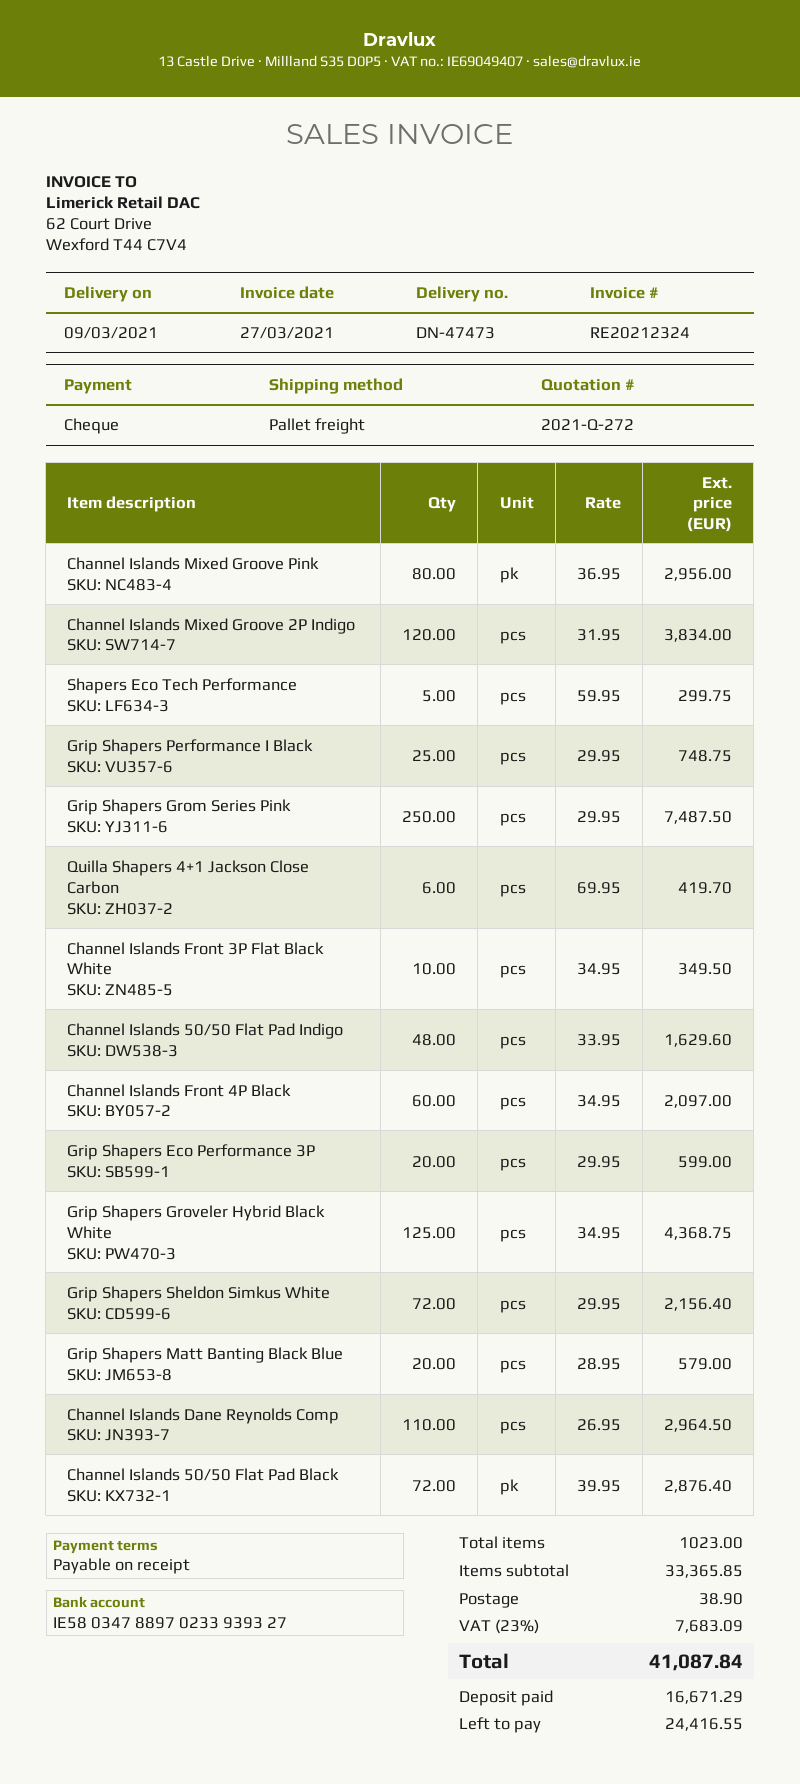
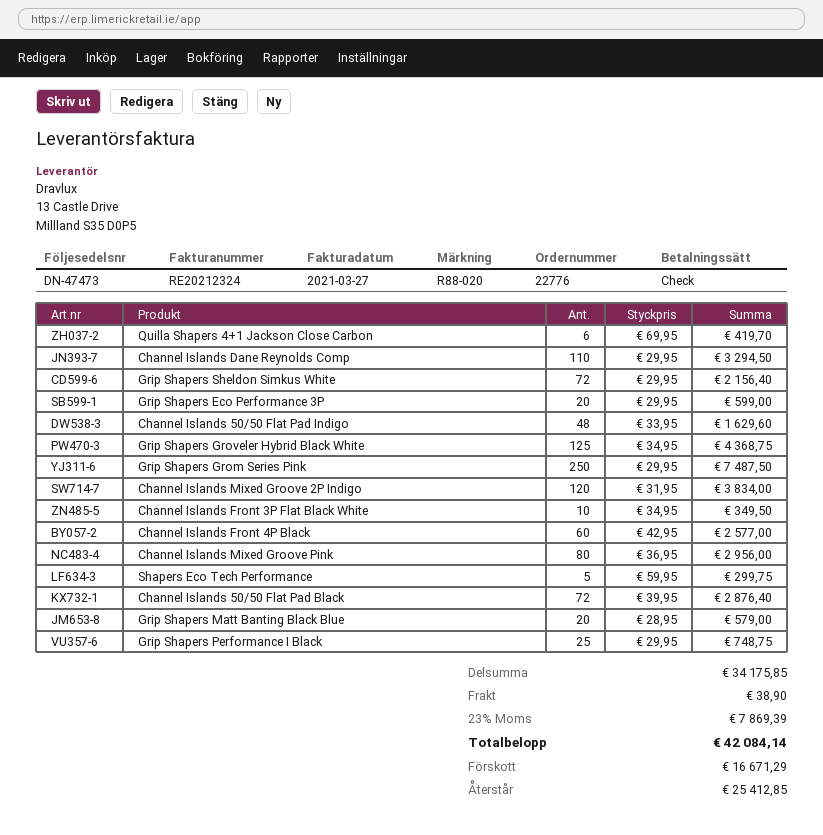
Channel Islands Front 4P Black: 60 x 34.95 = 2097.00 -> 60 x 42.95 = 2577.00
Channel Islands Dane Reynolds Comp: 110 x 26.95 = 2964.50 -> 110 x 29.95 = 3294.50
subtotal: 33365.85 -> 34175.85
tax: 23% = 7683.09 -> 23% = 7869.39
total: 41087.84 -> 42084.14
balance: 24416.55 -> 25412.85

